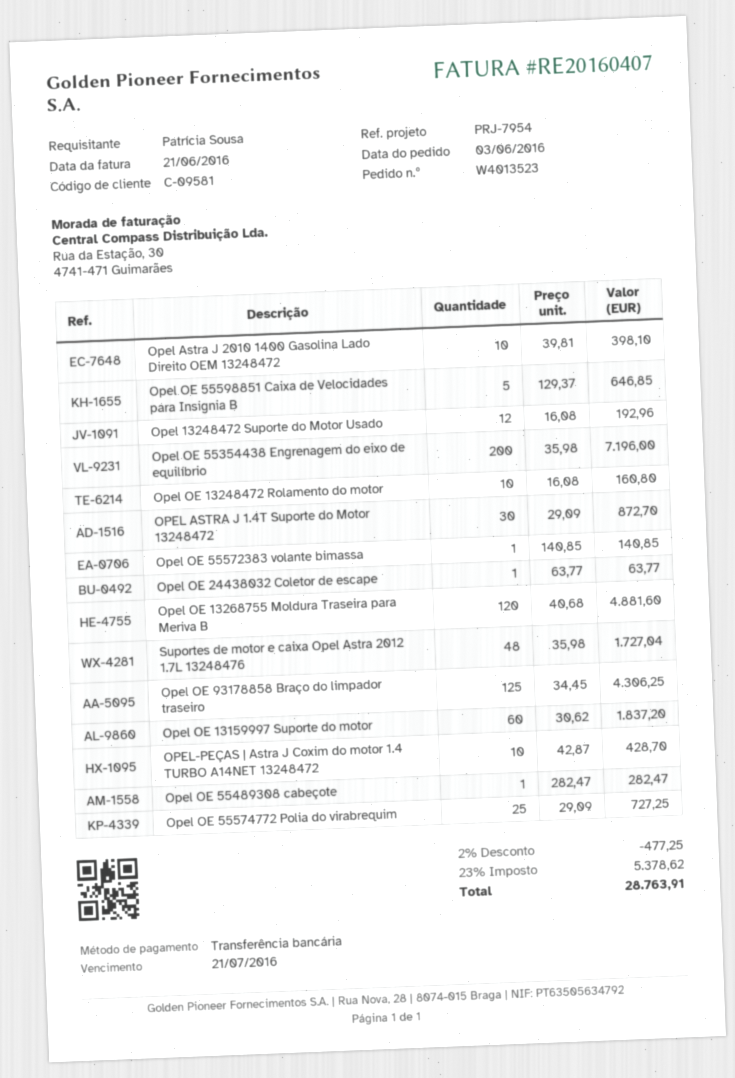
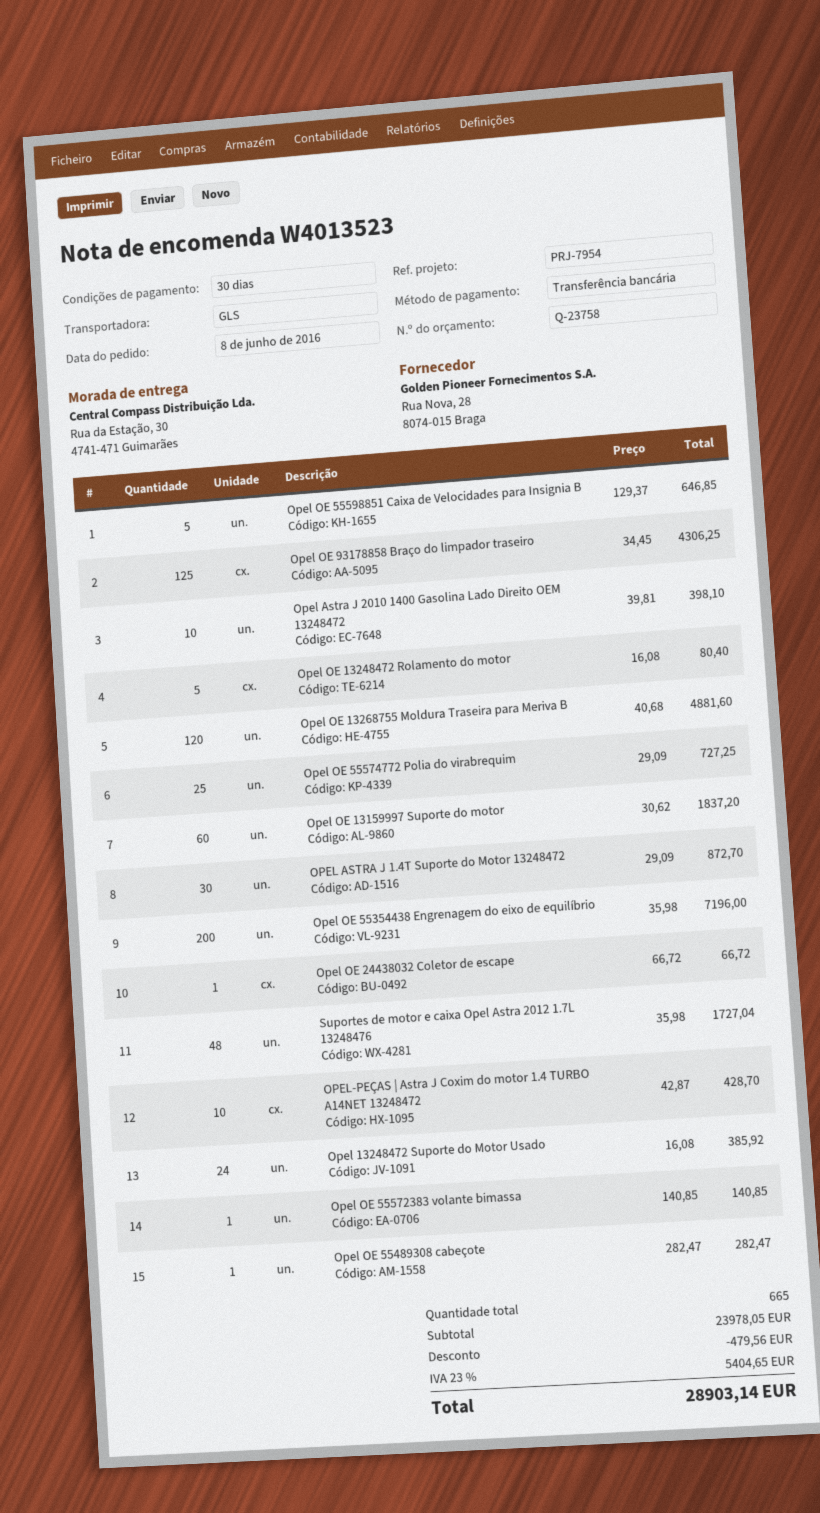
order date: 2016-06-03 -> 2016-06-08
Opel 13248472 Suporte do Motor Usado: 12 x 16.08 = 192.96 -> 24 x 16.08 = 385.92
Opel OE 13248472 Rolamento do motor: 10 x 16.08 = 160.80 -> 5 x 16.08 = 80.40
Opel OE 24438032 Coletor de escape: 1 x 63.77 = 63.77 -> 1 x 66.72 = 66.72
discount: 477.25 -> 479.56
tax: 23% = 5378.62 -> 23% = 5404.65
total: 28763.91 -> 28903.14

